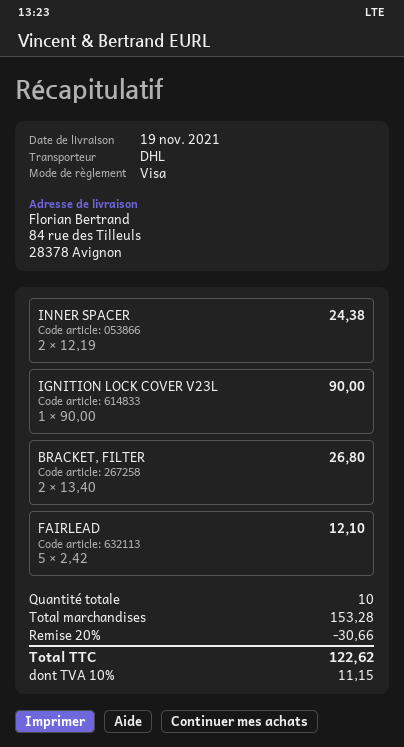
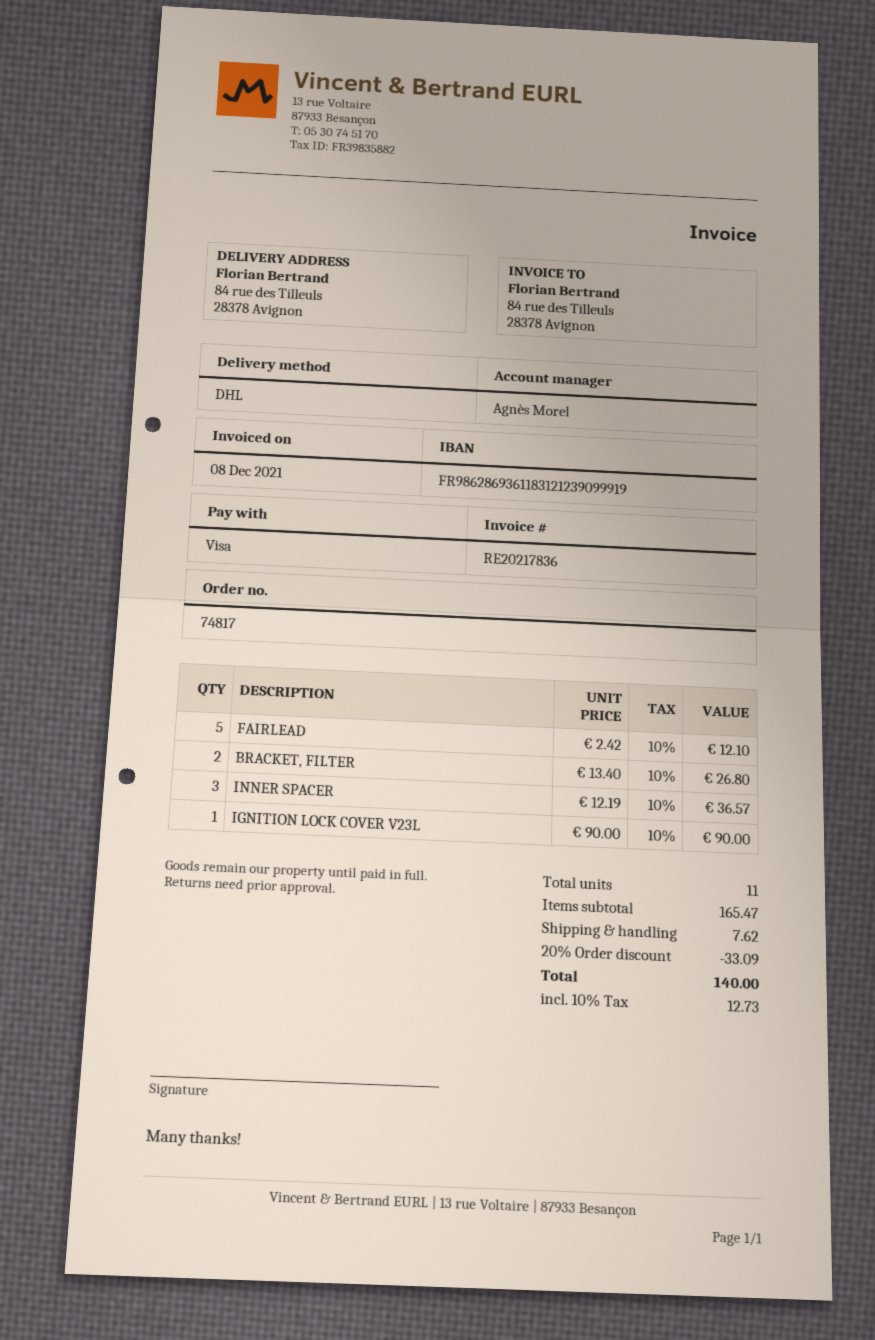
INNER SPACER: 2 x 12.19 = 24.38 -> 3 x 12.19 = 36.57
total quantity: 10 -> 11
subtotal: 153.28 -> 165.47
discount: 20% = 30.66 -> 20% = 33.09
shipping: none -> 7.62
tax: 10% = 11.15 -> 10% = 12.73
total: 122.62 -> 140.00

